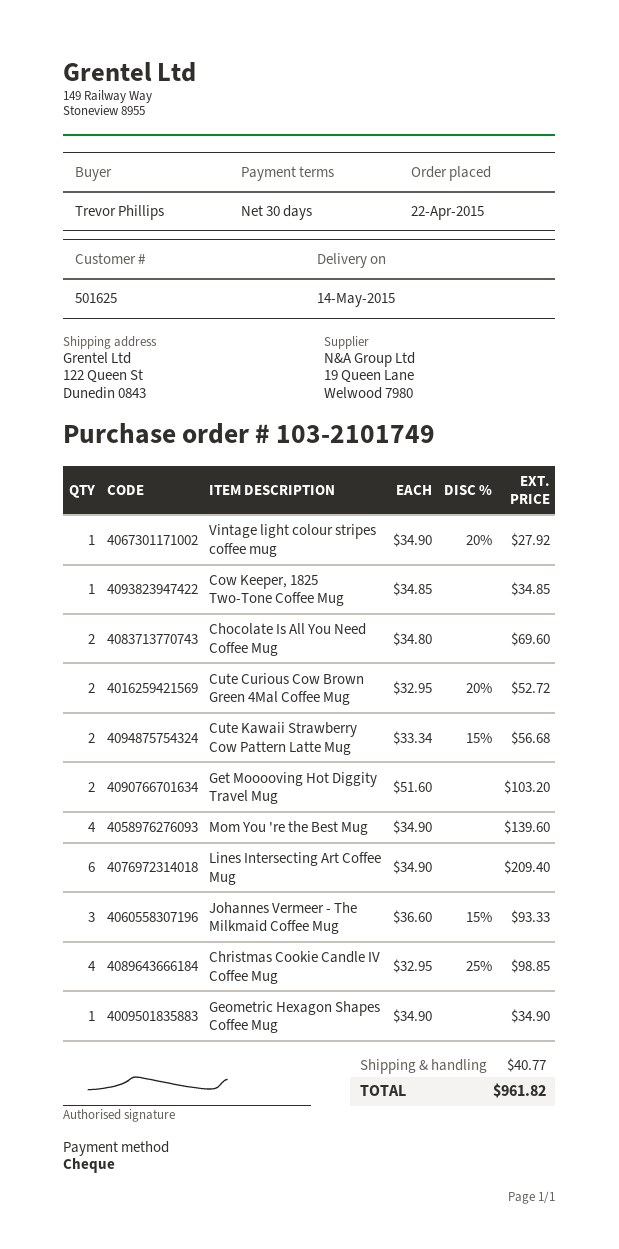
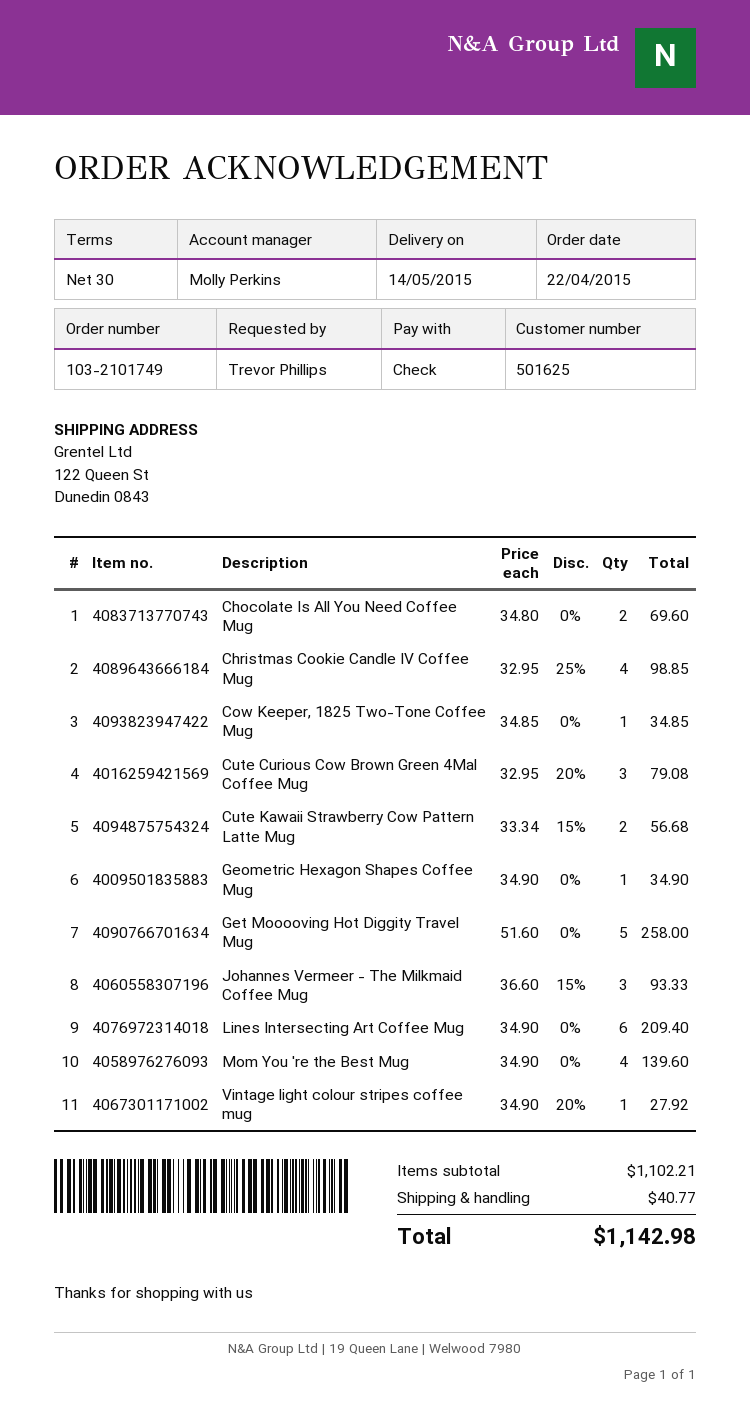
Cute Curious Cow Brown Green 4Mal Coffee Mug: 2 x 32.95 - 20% = 52.72 -> 3 x 32.95 - 20% = 79.08
Get Mooooving Hot Diggity Travel Mug: 2 x 51.60 = 103.20 -> 5 x 51.60 = 258.00
total: 961.82 -> 1142.98

